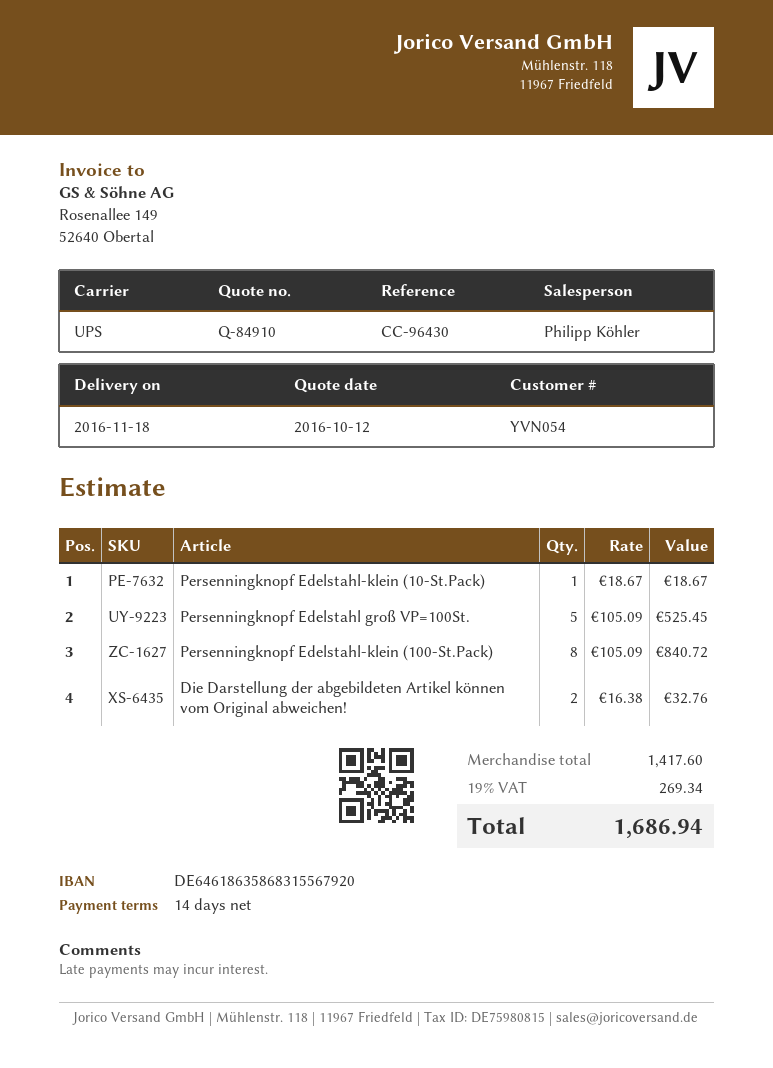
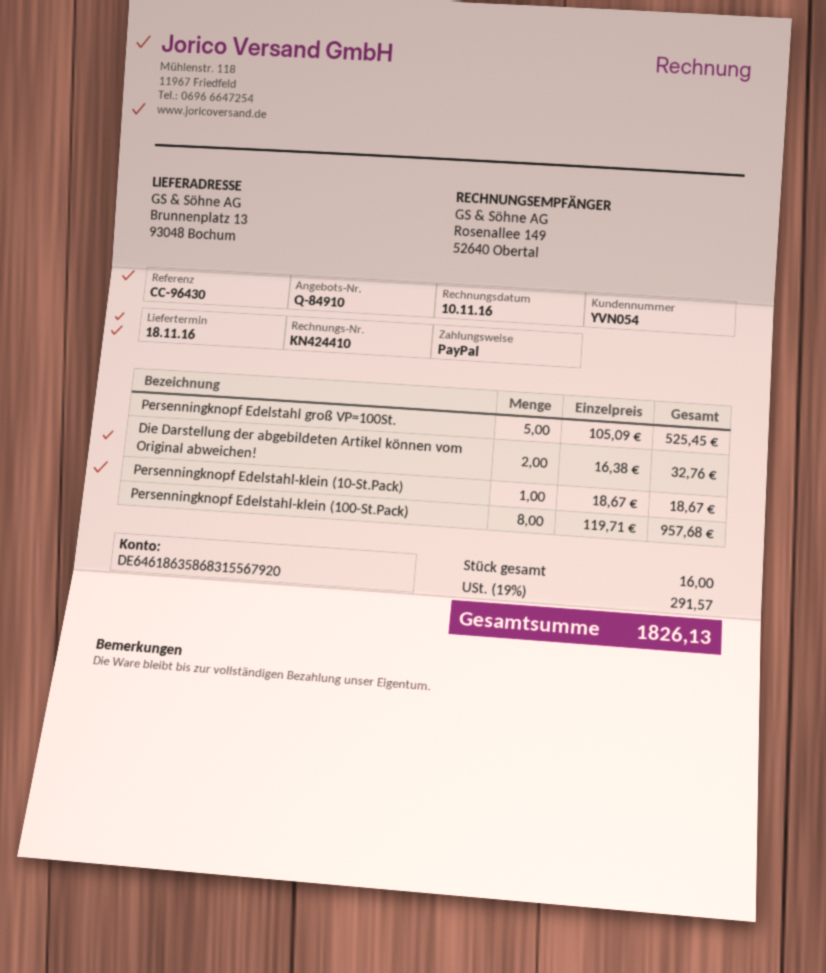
Persenningknopf Edelstahl-klein (100-St.Pack): 8 x 105.09 = 840.72 -> 8 x 119.71 = 957.68
tax: 19% = 269.34 -> 19% = 291.57
total: 1686.94 -> 1826.13

